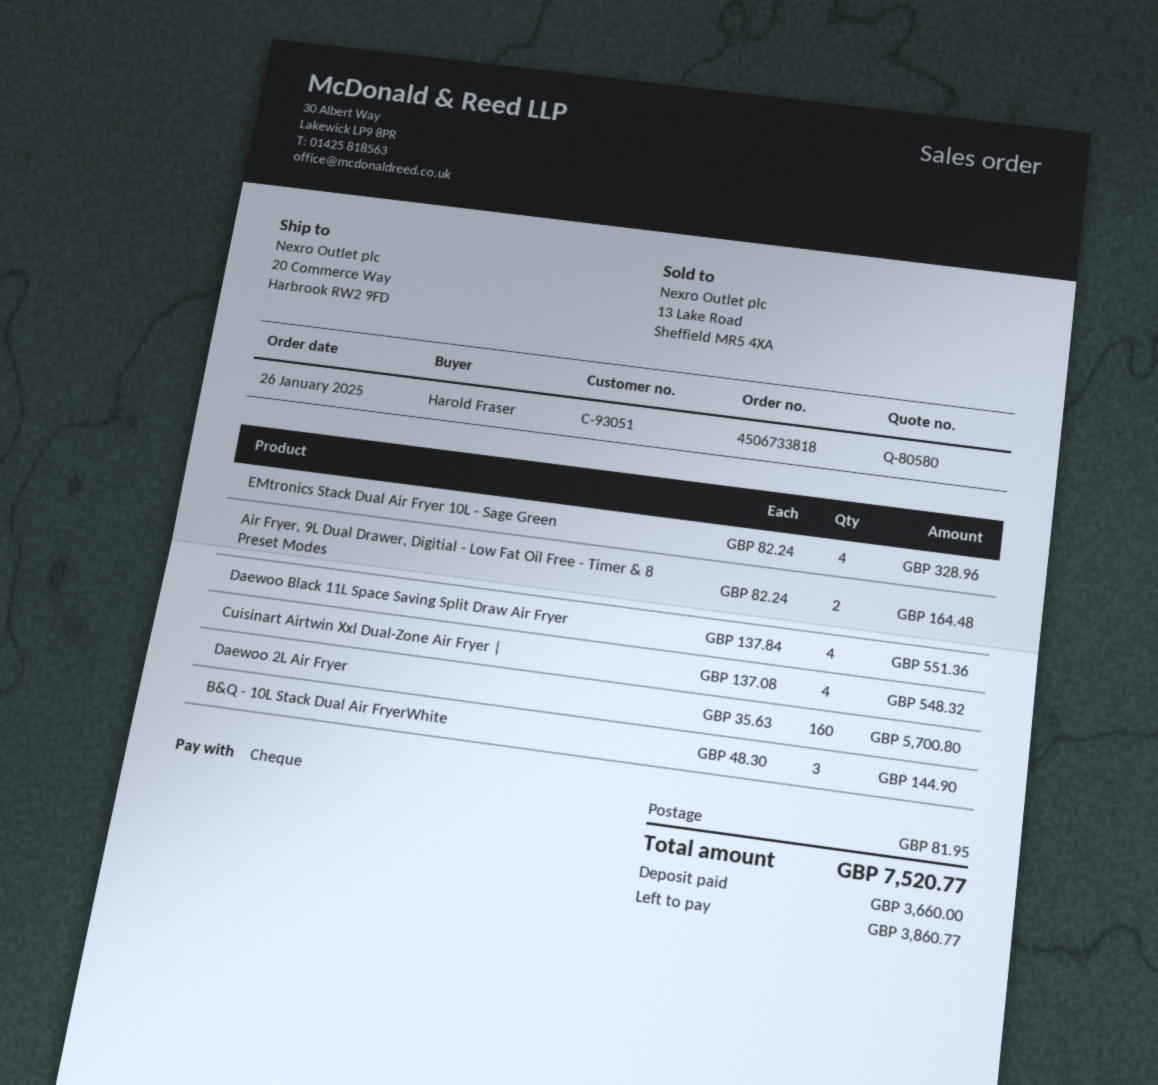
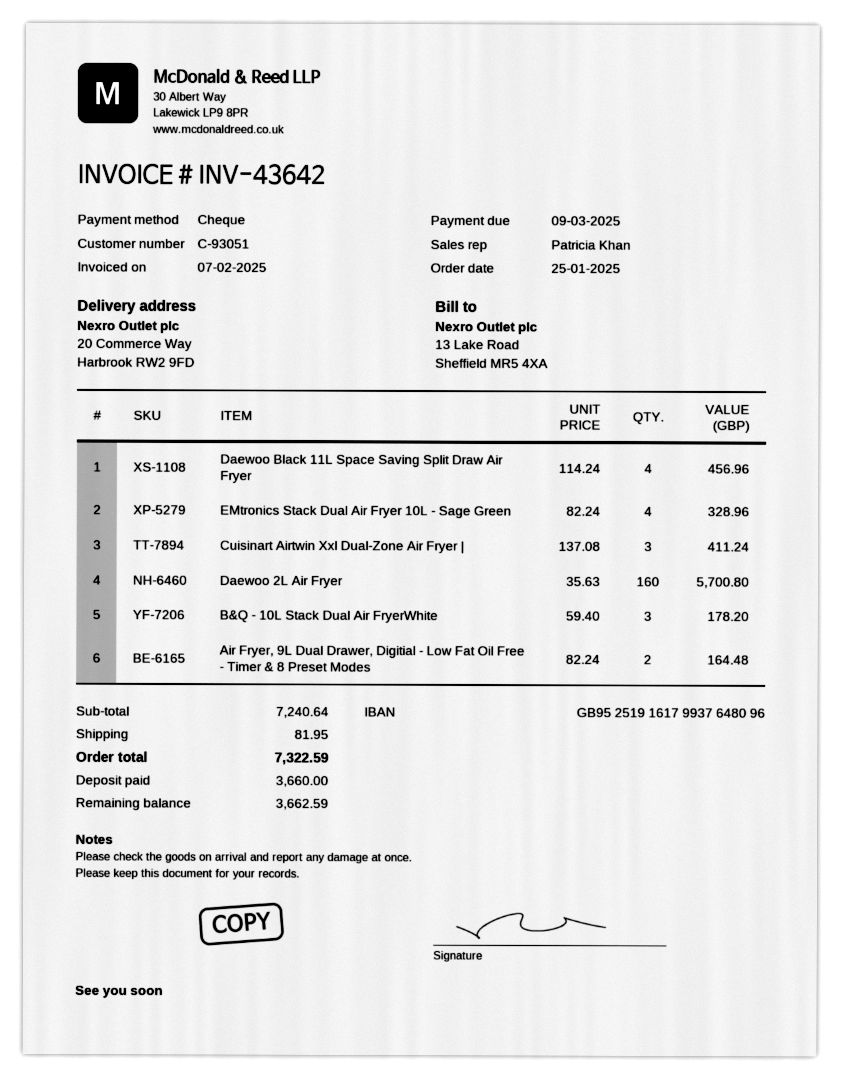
order date: 2025-01-26 -> 2025-01-25
Daewoo Black 11L Space Saving Split Draw Air Fryer: 4 x 137.84 = 551.36 -> 4 x 114.24 = 456.96
Cuisinart Airtwin Xxl Dual-Zone Air Fryer |: 4 x 137.08 = 548.32 -> 3 x 137.08 = 411.24
B&Q - 10L Stack Dual Air FryerWhite: 3 x 48.30 = 144.90 -> 3 x 59.40 = 178.20
total: 7520.77 -> 7322.59
balance: 3860.77 -> 3662.59

